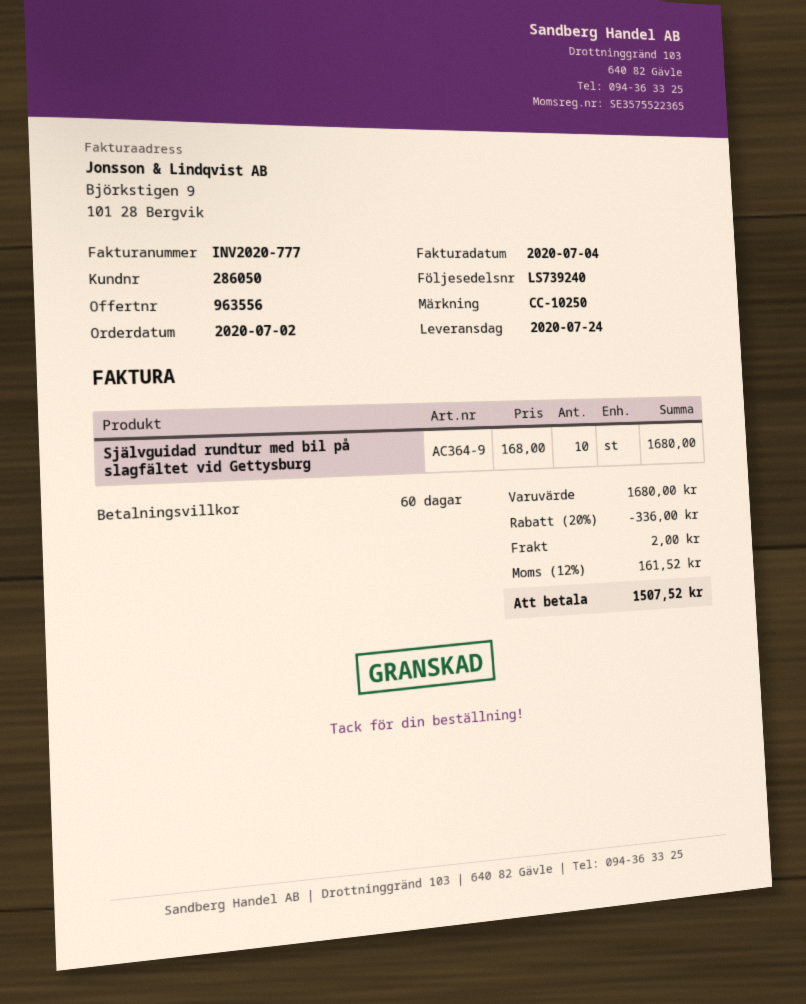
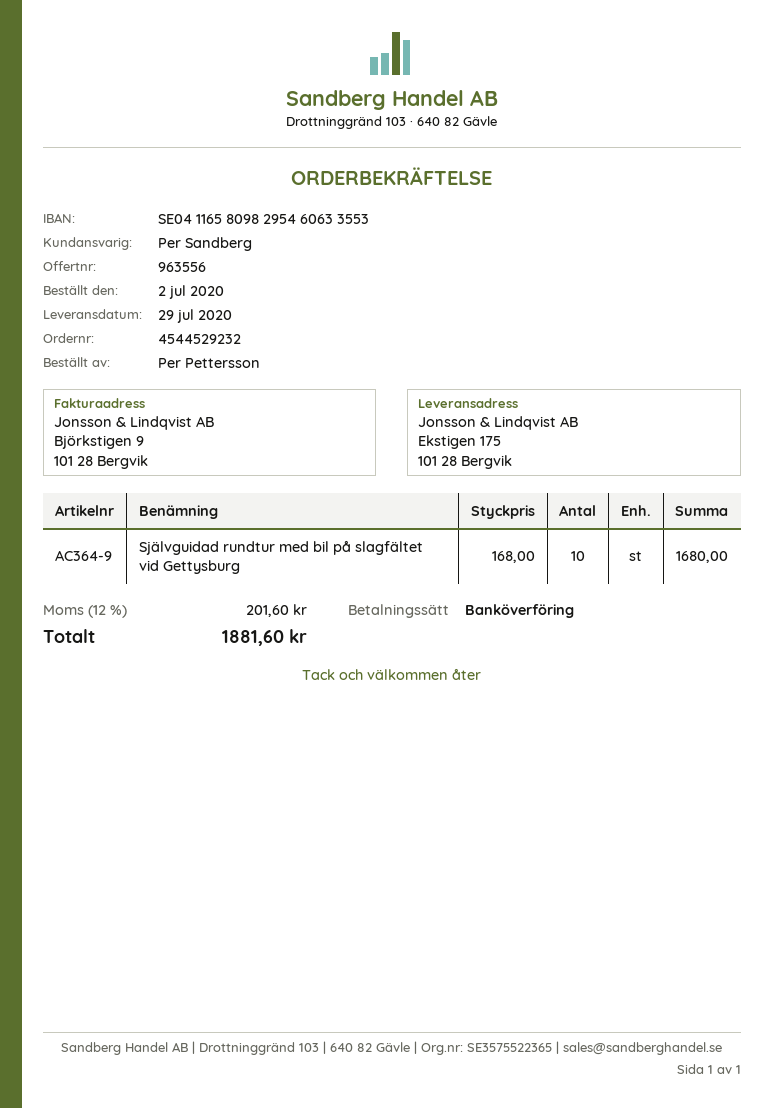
delivery date: 2020-07-24 -> 2020-07-29
discount: 20% = 336.00 -> none
shipping: 2.00 -> none
tax: 12% = 161.52 -> 12% = 201.60
total: 1507.52 -> 1881.60

